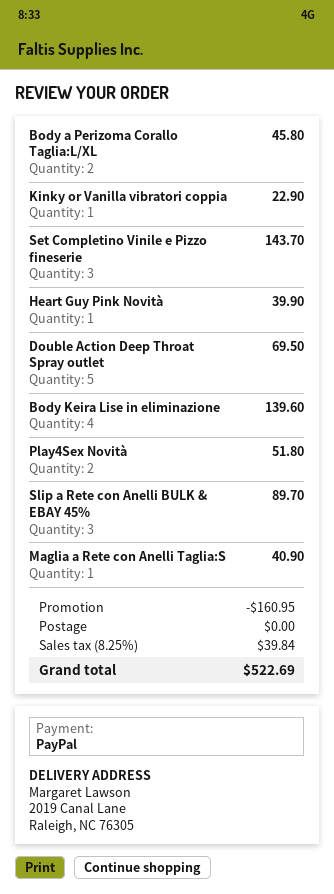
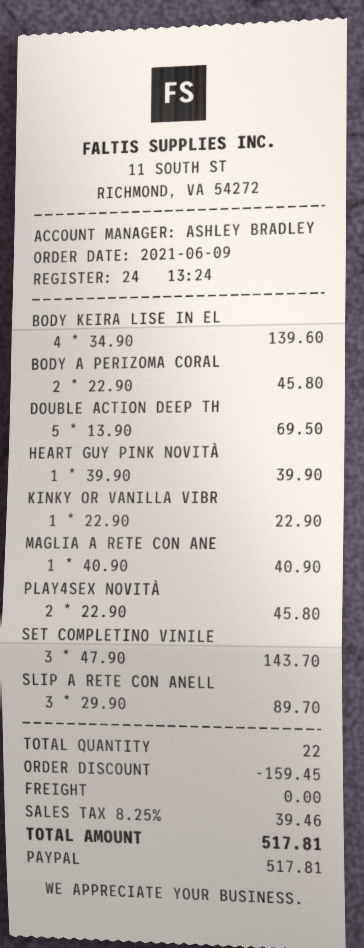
Play4Sex Novità: 2 for 51.80 -> 2 for 45.80
discount: 160.95 -> 159.45
tax: 8.25% = 39.84 -> 8.25% = 39.46
total: 522.69 -> 517.81

